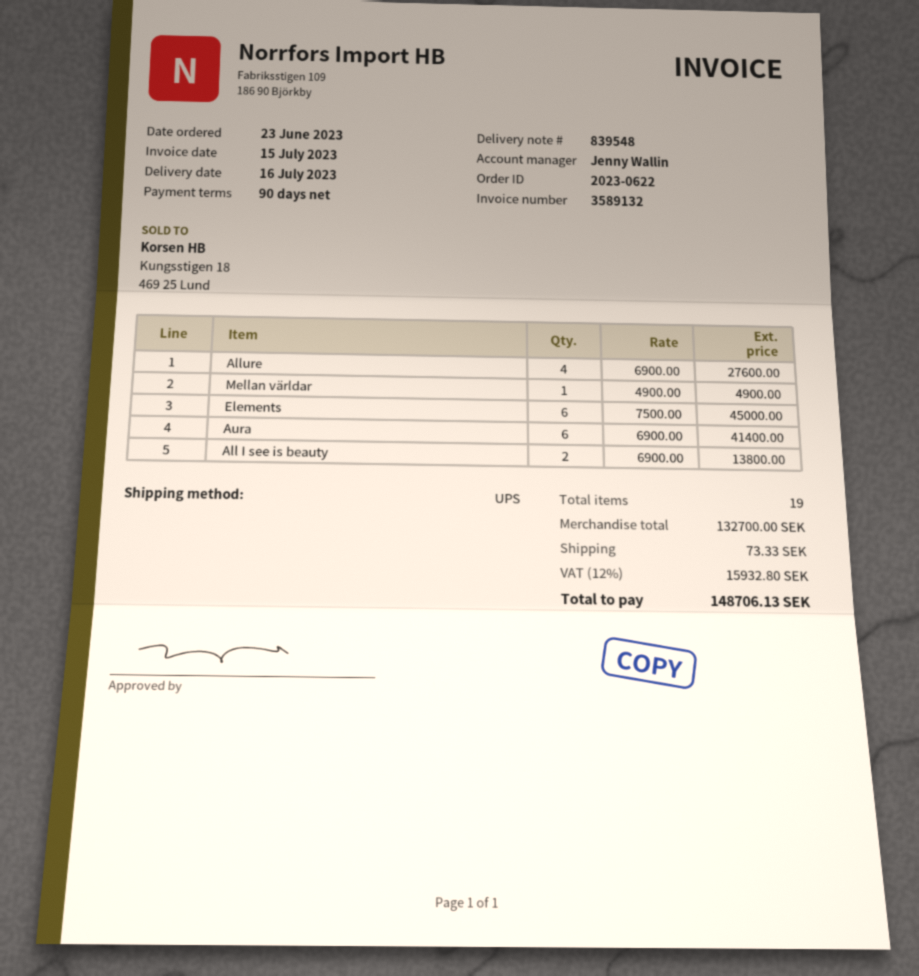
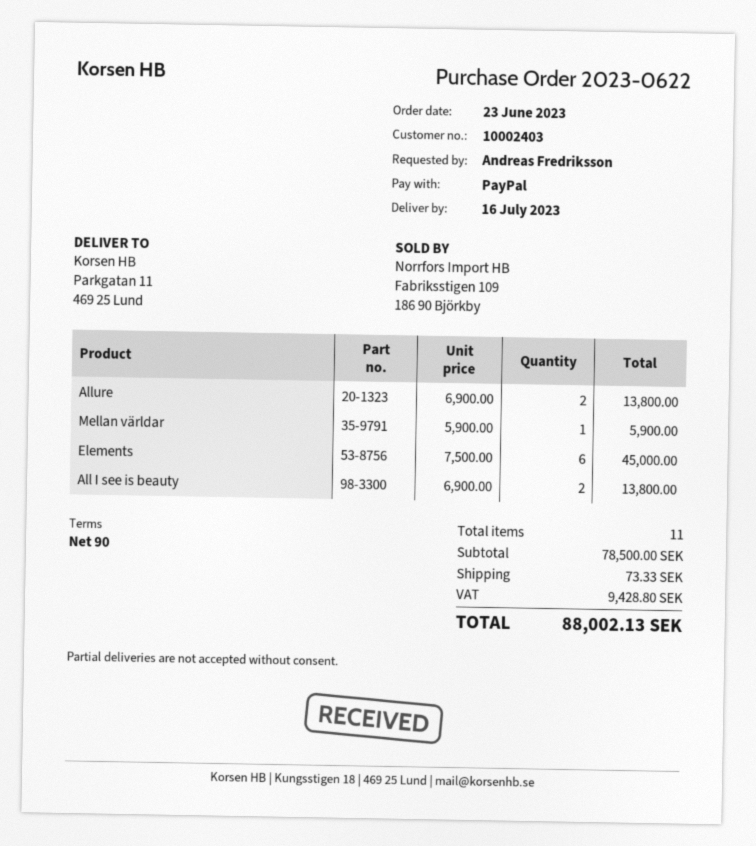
Allure: 4 x 6900.00 = 27600.00 -> 2 x 6900.00 = 13800.00
Mellan världar: 1 x 4900.00 = 4900.00 -> 1 x 5900.00 = 5900.00
Aura: 6 x 6900.00 = 41400.00 -> none
total quantity: 19 -> 11
subtotal: 132700.00 -> 78500.00
tax: 15932.80 -> 9428.80
total: 148706.13 -> 88002.13

